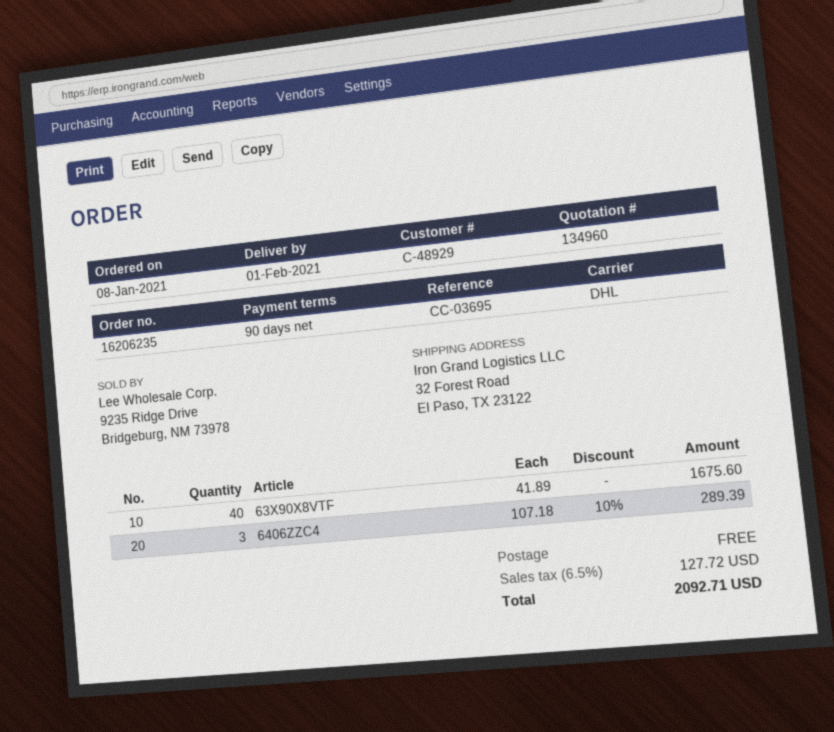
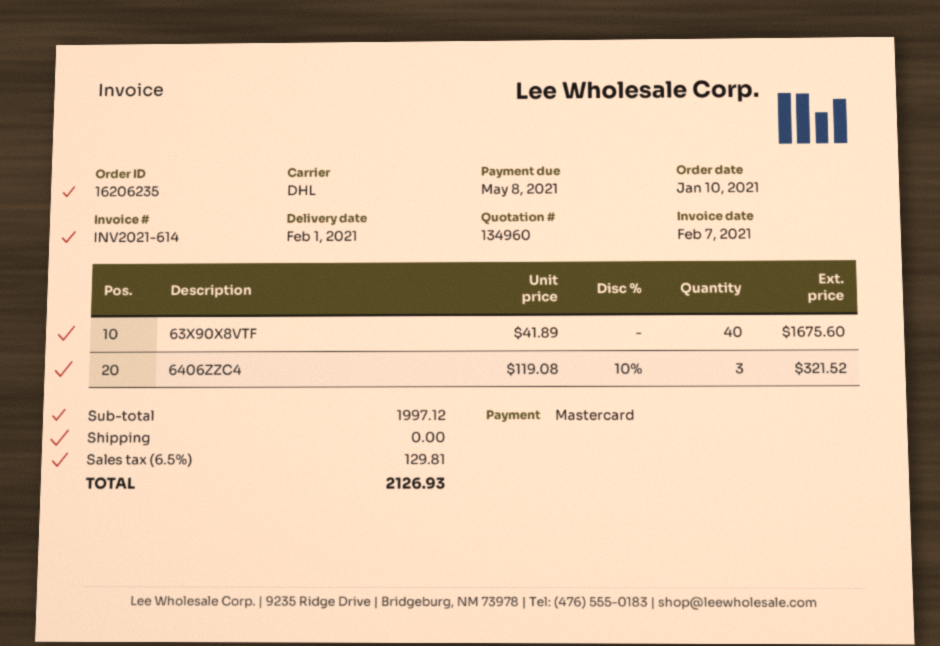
order date: 2021-01-08 -> 2021-01-10
6406ZZC4: 3 x 107.18 - 10% = 289.39 -> 3 x 119.08 - 10% = 321.52
tax: 6.5% = 127.72 -> 6.5% = 129.81
total: 2092.71 -> 2126.93

